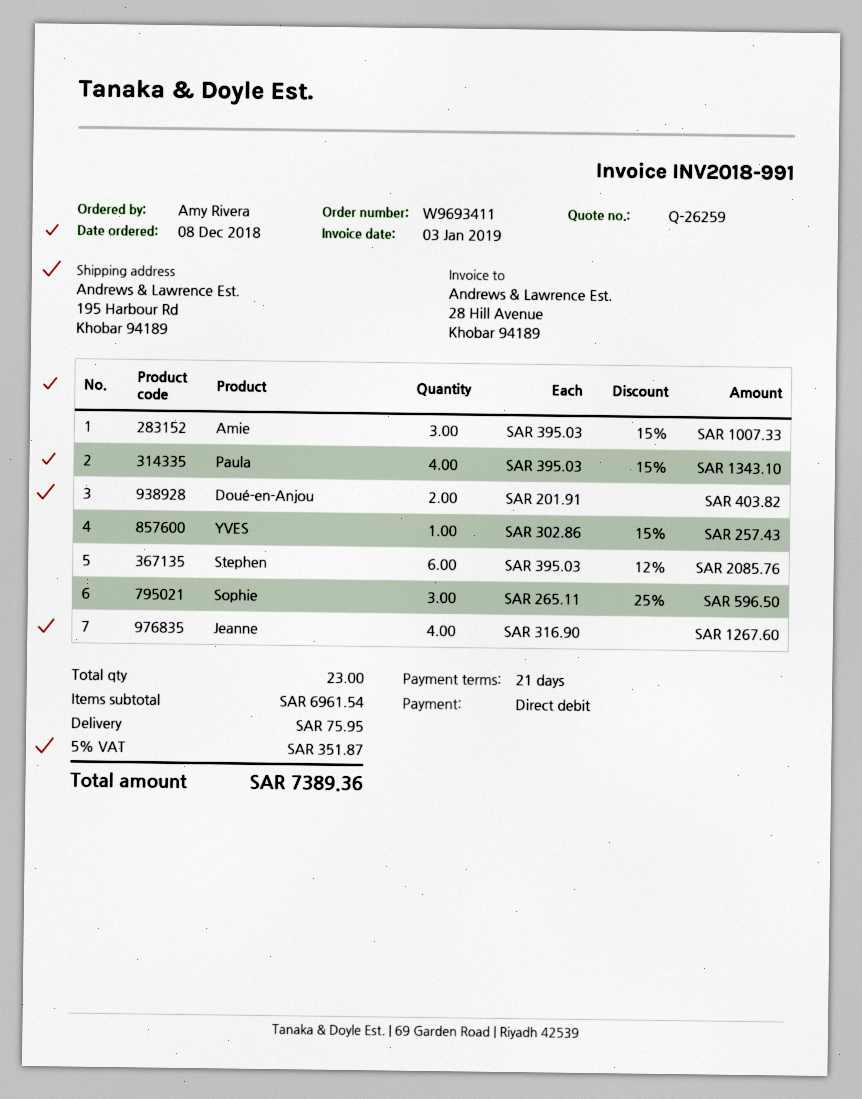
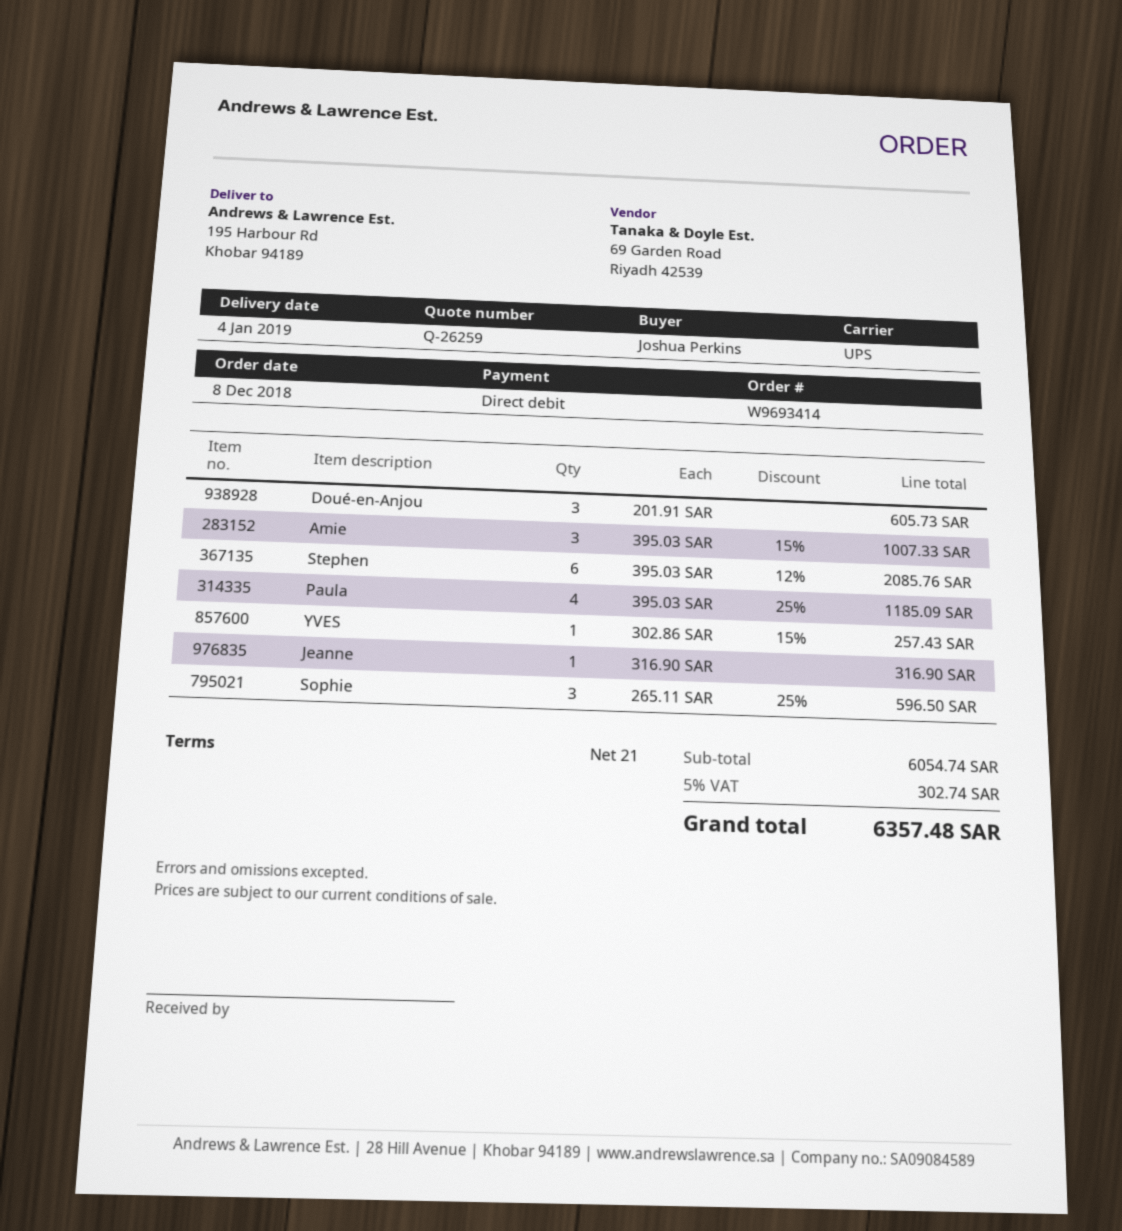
order number: W9693411 -> W9693414
ordered by: Amy Rivera -> Joshua Perkins
Paula: 4 x 395.03 - 15% = 1343.10 -> 4 x 395.03 - 25% = 1185.09
Doué-en-Anjou: 2 x 201.91 = 403.82 -> 3 x 201.91 = 605.73
Jeanne: 4 x 316.90 = 1267.60 -> 1 x 316.90 = 316.90
subtotal: 6961.54 -> 6054.74
shipping: 75.95 -> none
tax: 5% = 351.87 -> 5% = 302.74
total: 7389.36 -> 6357.48

